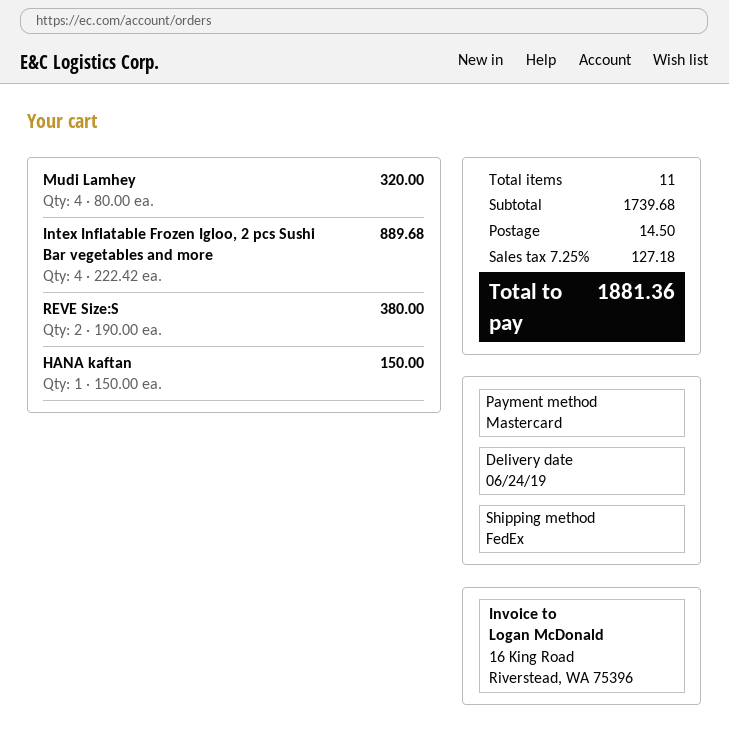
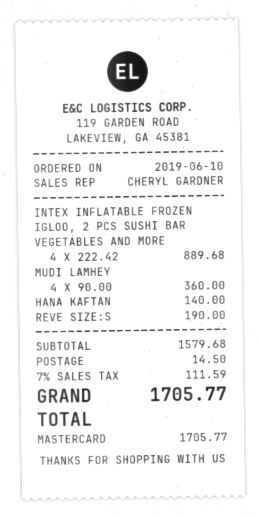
Mudi Lamhey: 4 x 80.00 = 320.00 -> 4 x 90.00 = 360.00
REVE Size:S: 2 x 190.00 = 380.00 -> 1 x 190.00 = 190.00
HANA kaftan: 1 x 150.00 = 150.00 -> 1 x 140.00 = 140.00
subtotal: 1739.68 -> 1579.68
tax: 7.25% = 127.18 -> 7% = 111.59
total: 1881.36 -> 1705.77

